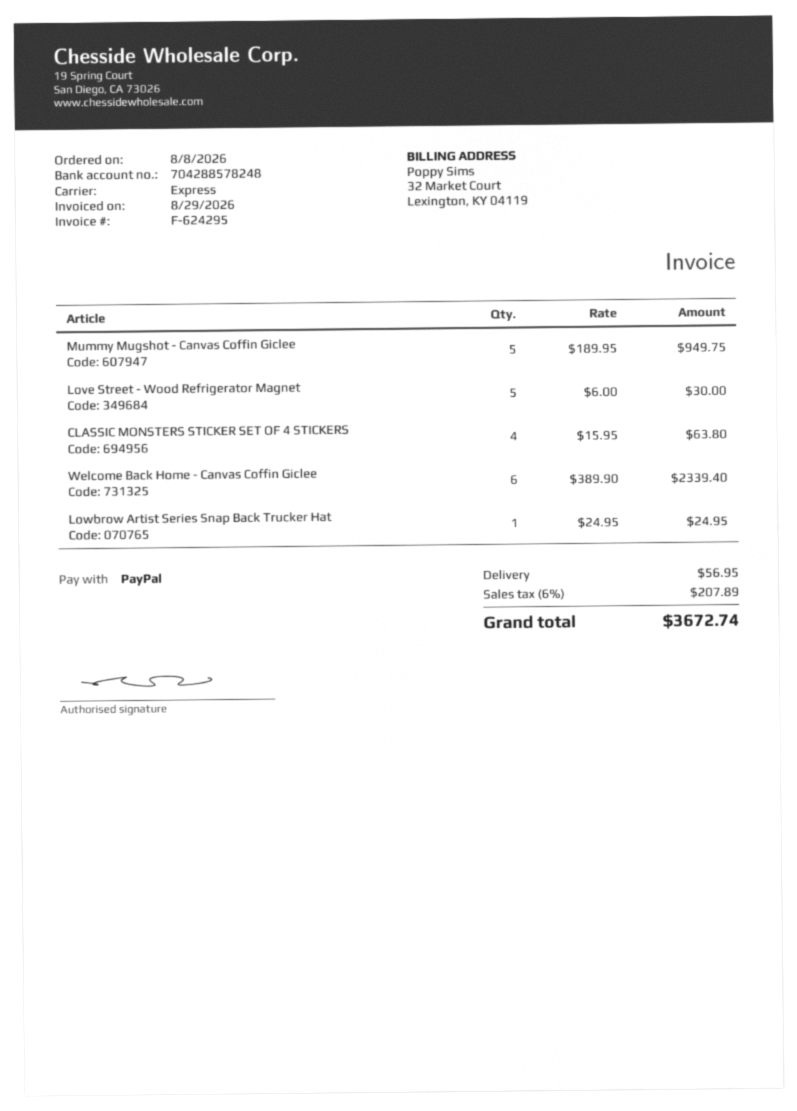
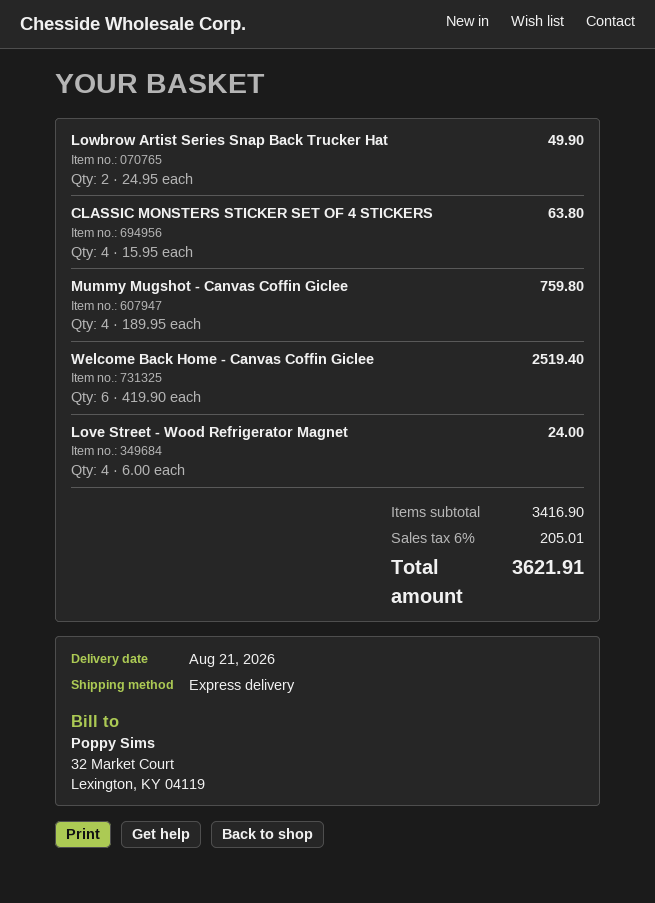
Mummy Mugshot - Canvas Coffin Giclee: 5 x 189.95 = 949.75 -> 4 x 189.95 = 759.80
Love Street - Wood Refrigerator Magnet: 5 x 6.00 = 30.00 -> 4 x 6.00 = 24.00
Welcome Back Home - Canvas Coffin Giclee: 6 x 389.90 = 2339.40 -> 6 x 419.90 = 2519.40
Lowbrow Artist Series Snap Back Trucker Hat: 1 x 24.95 = 24.95 -> 2 x 24.95 = 49.90
shipping: 56.95 -> none
tax: 6% = 207.89 -> 6% = 205.01
total: 3672.74 -> 3621.91

